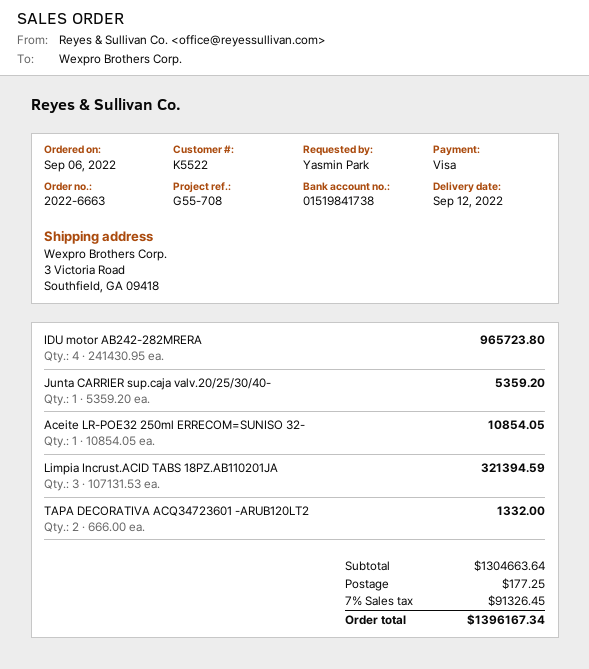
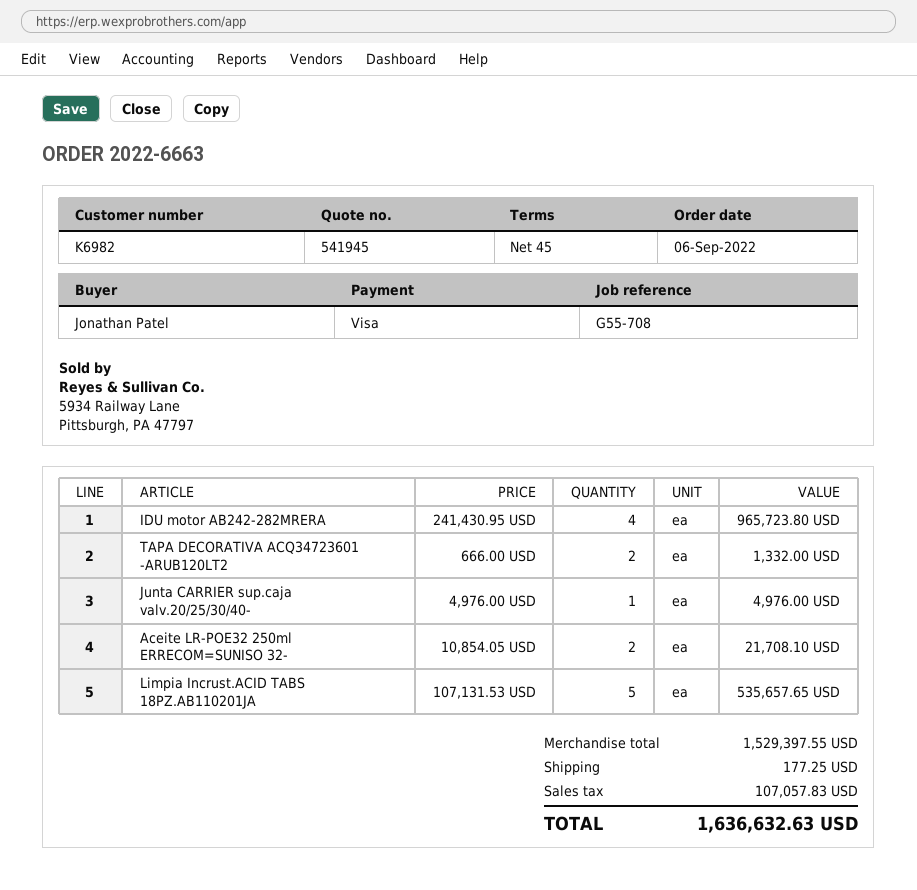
customer number: K5522 -> K6982
ordered by: Yasmin Park -> Jonathan Patel
Junta CARRIER sup.caja valv.20/25/30/40-: 1 x 5359.20 = 5359.20 -> 1 x 4976.00 = 4976.00
Aceite LR-POE32 250ml ERRECOM=SUNISO 32-: 1 x 10854.05 = 10854.05 -> 2 x 10854.05 = 21708.10
Limpia Incrust.ACID TABS 18PZ.AB110201JA: 3 x 107131.53 = 321394.59 -> 5 x 107131.53 = 535657.65
subtotal: 1304663.64 -> 1529397.55
tax: 91326.45 -> 107057.83
total: 1396167.34 -> 1636632.63

